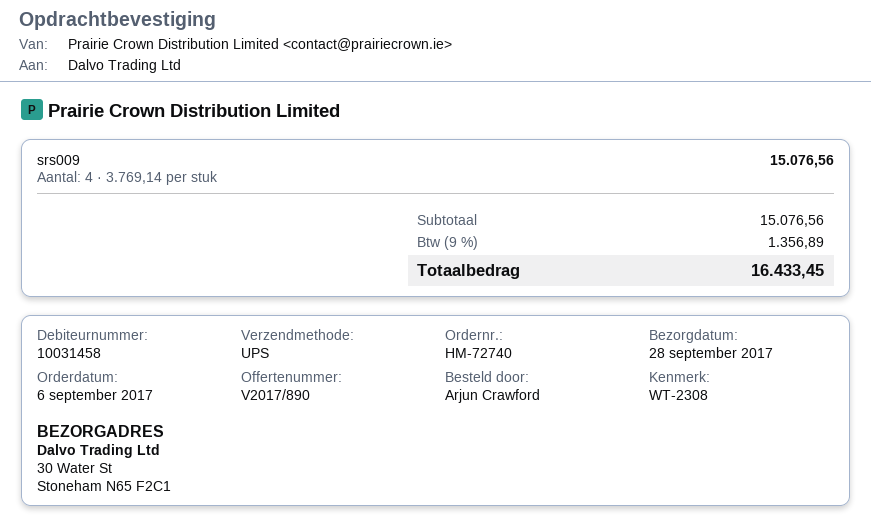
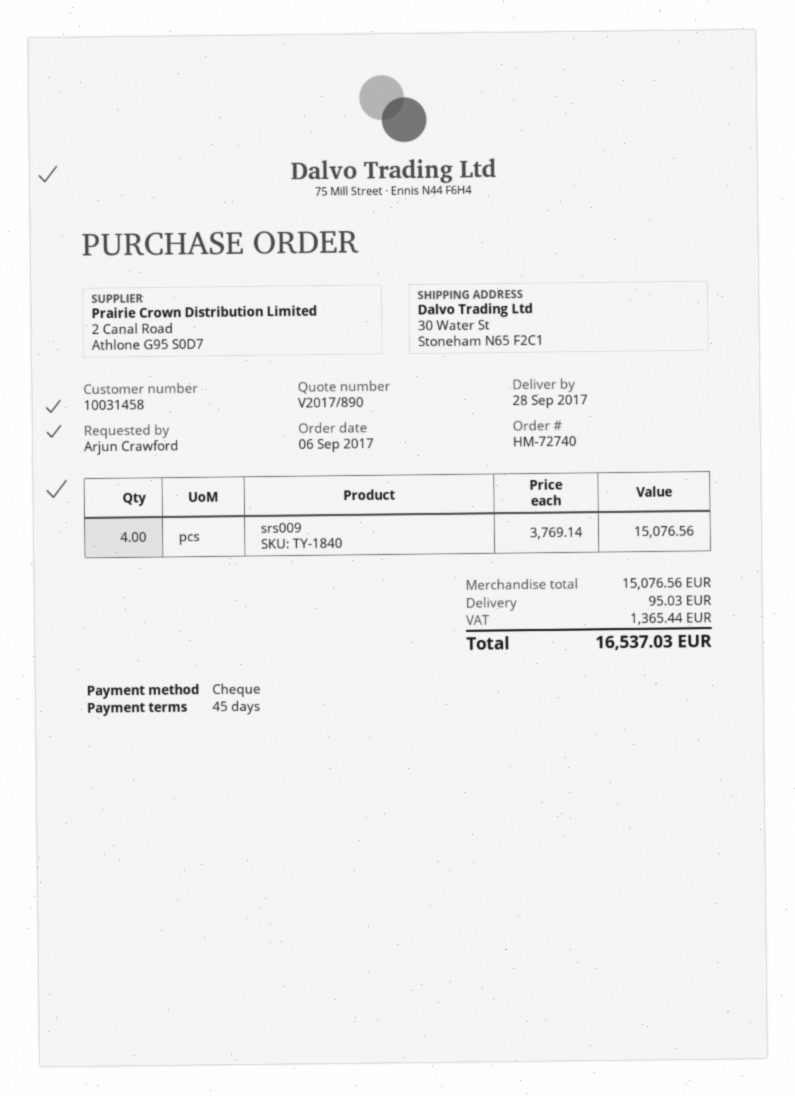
shipping: none -> 95.03
tax: 1356.89 -> 1365.44
total: 16433.45 -> 16537.03

